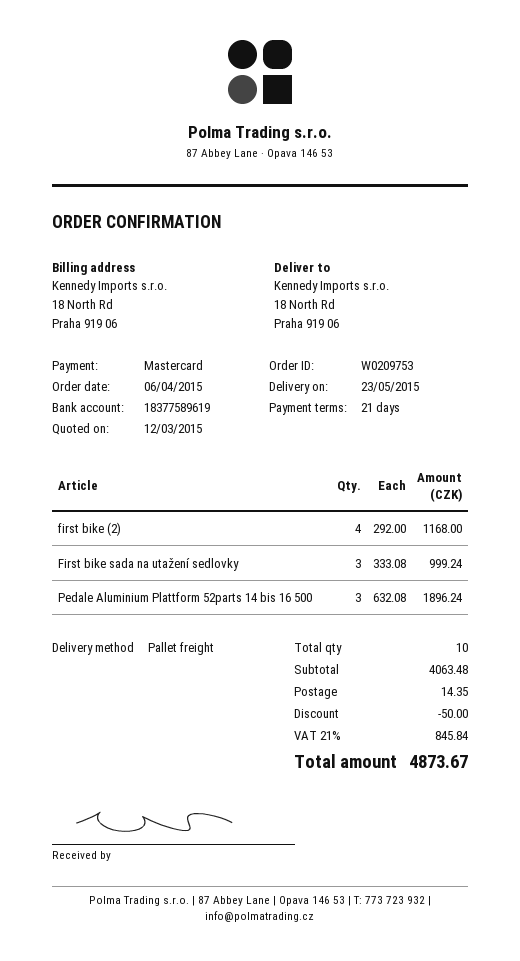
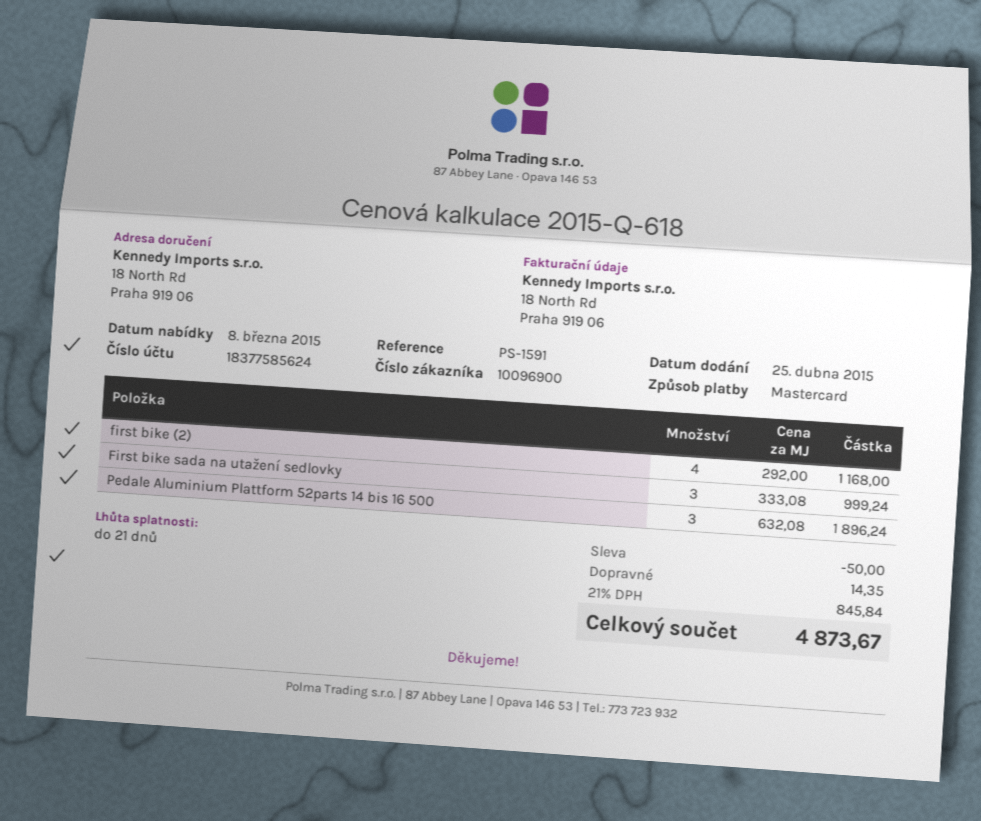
quote date: 2015-03-12 -> 2015-03-08
delivery date: 2015-05-23 -> 2015-04-25
bank account: 18377589619 -> 18377585624

